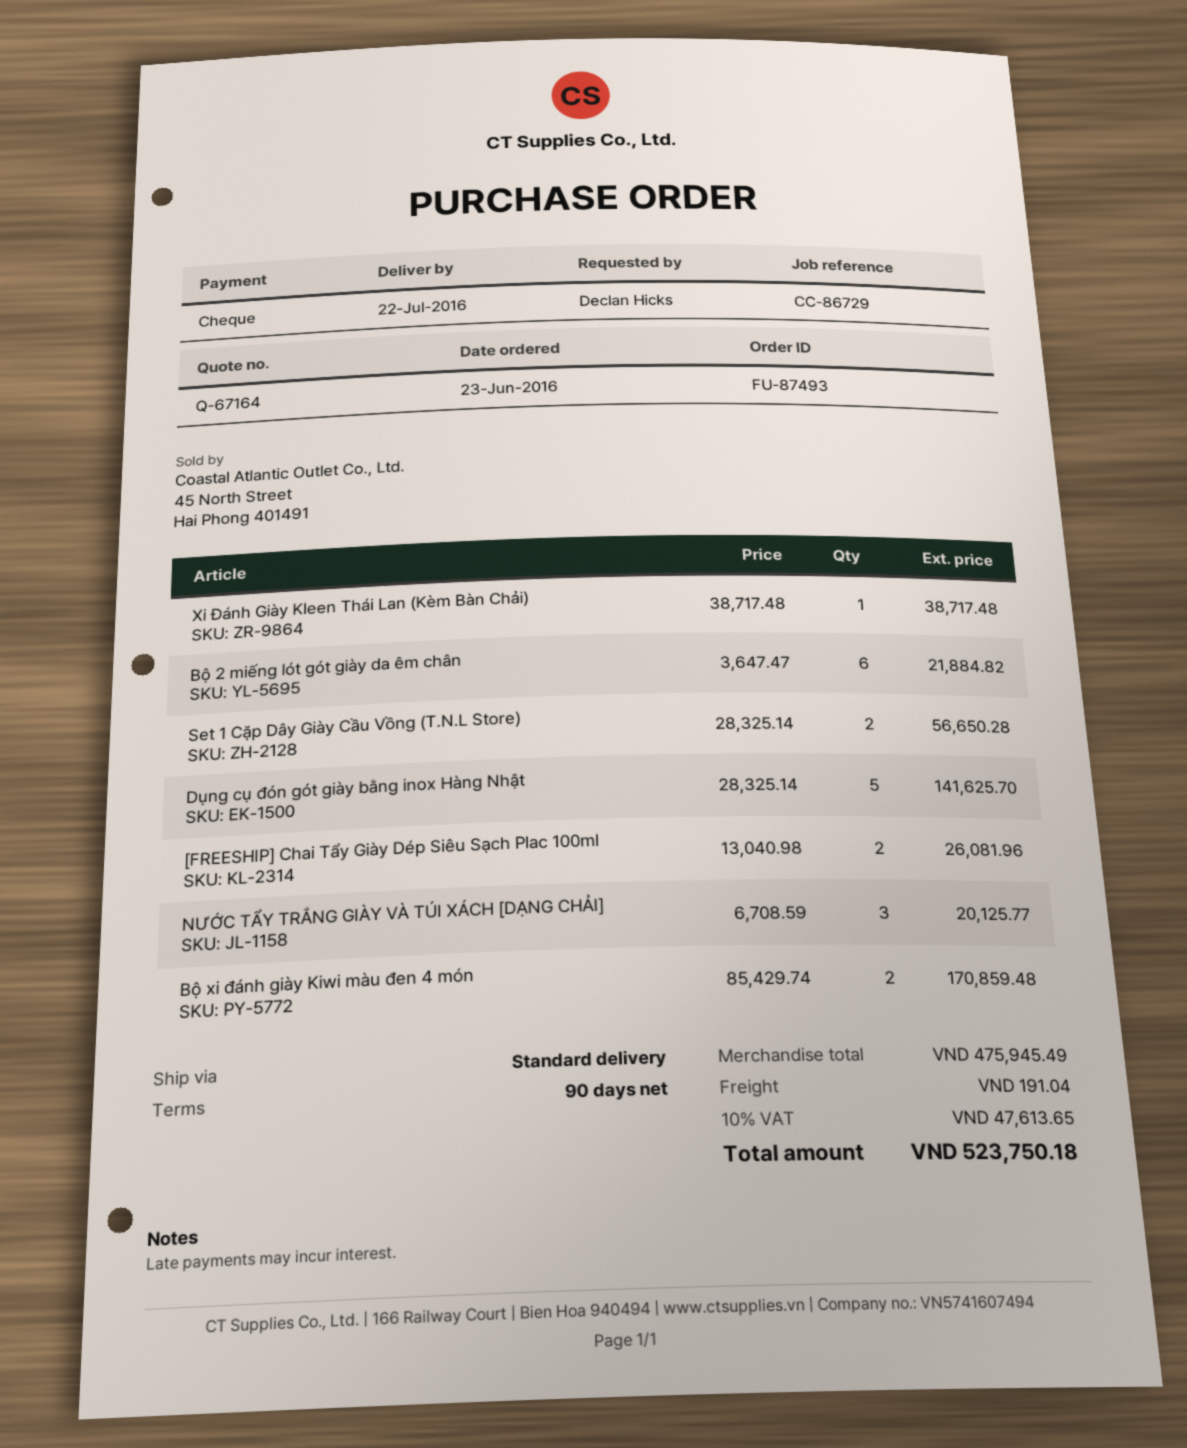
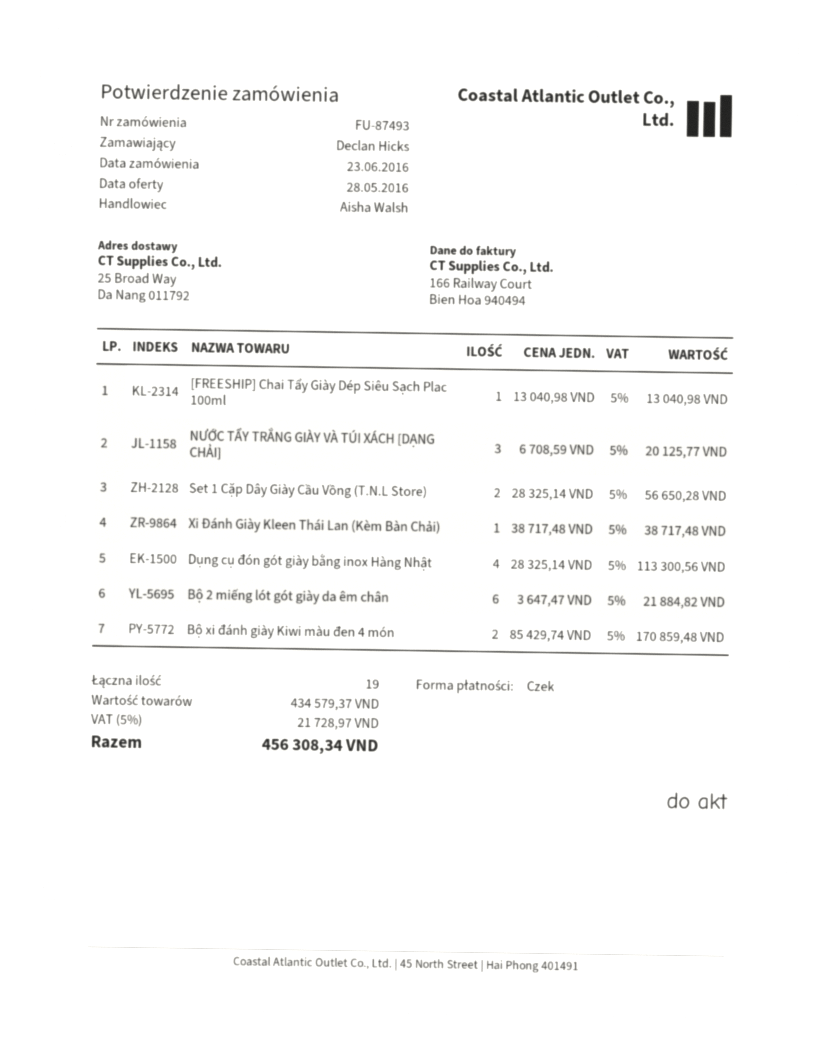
Dụng cụ đón gót giày bằng inox Hàng Nhật: 5 x 28325.14 = 141625.70 -> 4 x 28325.14 = 113300.56
[FREESHIP] Chai Tẩy Giày Dép Siêu Sạch Plac 100ml: 2 x 13040.98 = 26081.96 -> 1 x 13040.98 = 13040.98
subtotal: 475945.49 -> 434579.37
shipping: 191.04 -> none
tax: 10% = 47613.65 -> 5% = 21728.97
total: 523750.18 -> 456308.34

